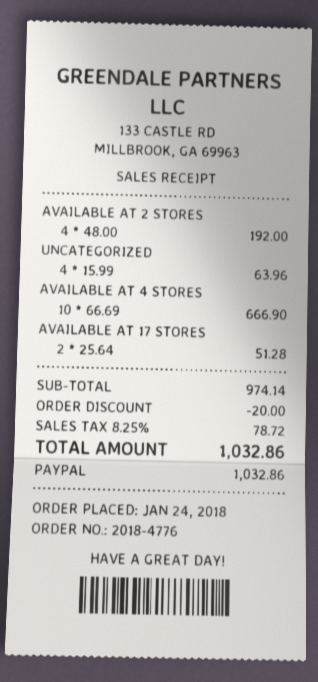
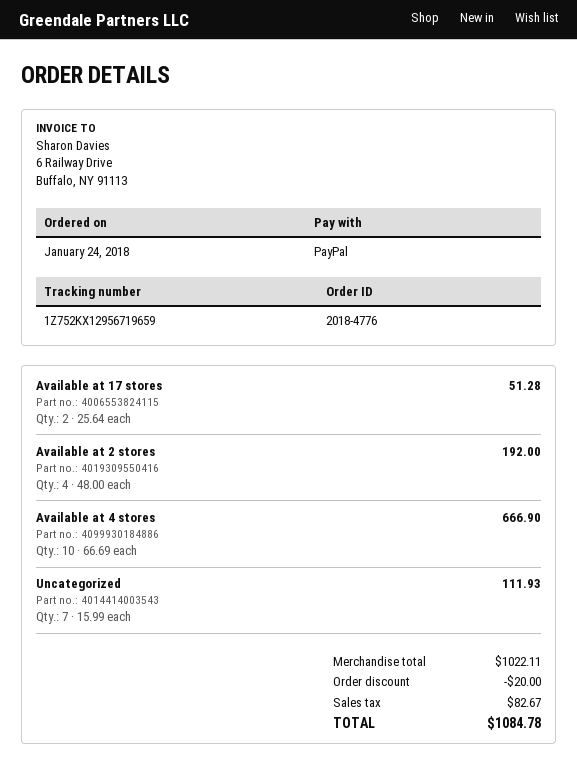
UNCATEGORIZED: 4 x 15.99 = 63.96 -> 7 x 15.99 = 111.93
subtotal: 974.14 -> 1022.11
tax: 78.72 -> 82.67
total: 1032.86 -> 1084.78

